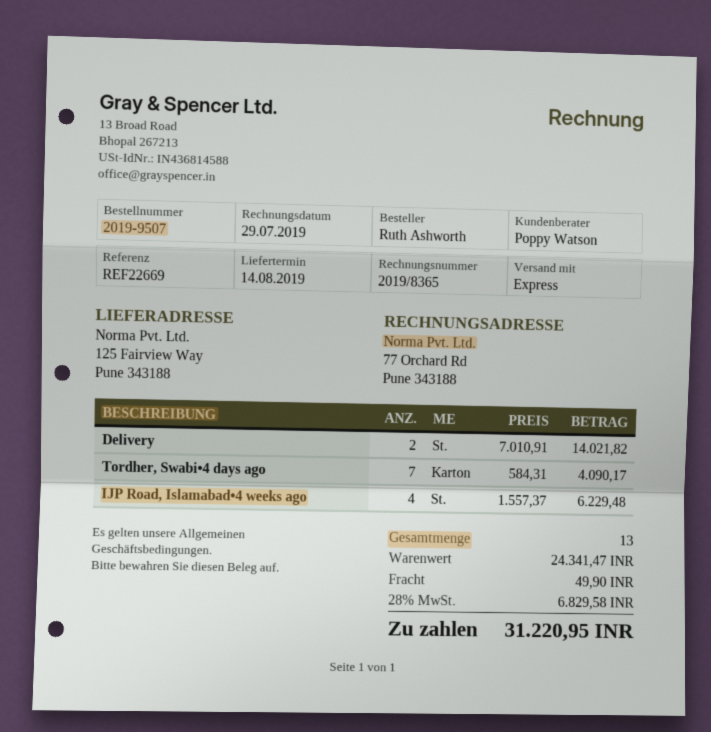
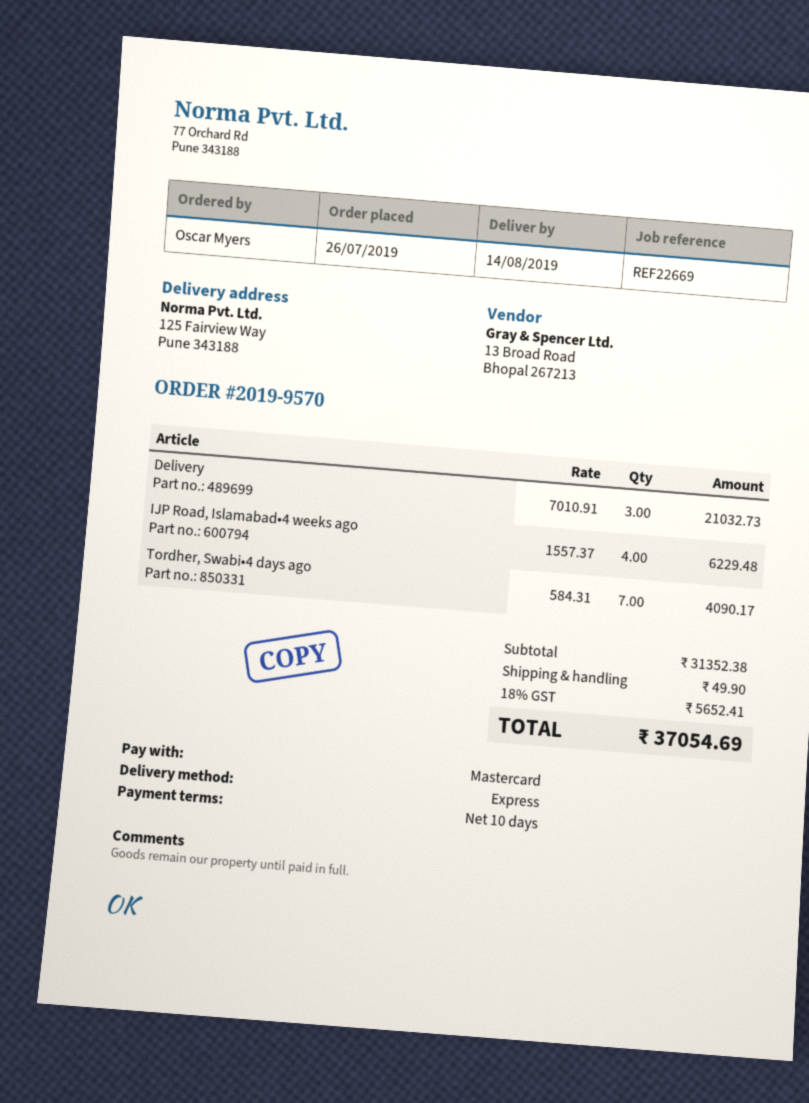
order number: 2019-9507 -> 2019-9570
ordered by: Ruth Ashworth -> Oscar Myers
Delivery: 2 x 7010.91 = 14021.82 -> 3 x 7010.91 = 21032.73
subtotal: 24341.47 -> 31352.38
tax: 28% = 6829.58 -> 18% = 5652.41
total: 31220.95 -> 37054.69

